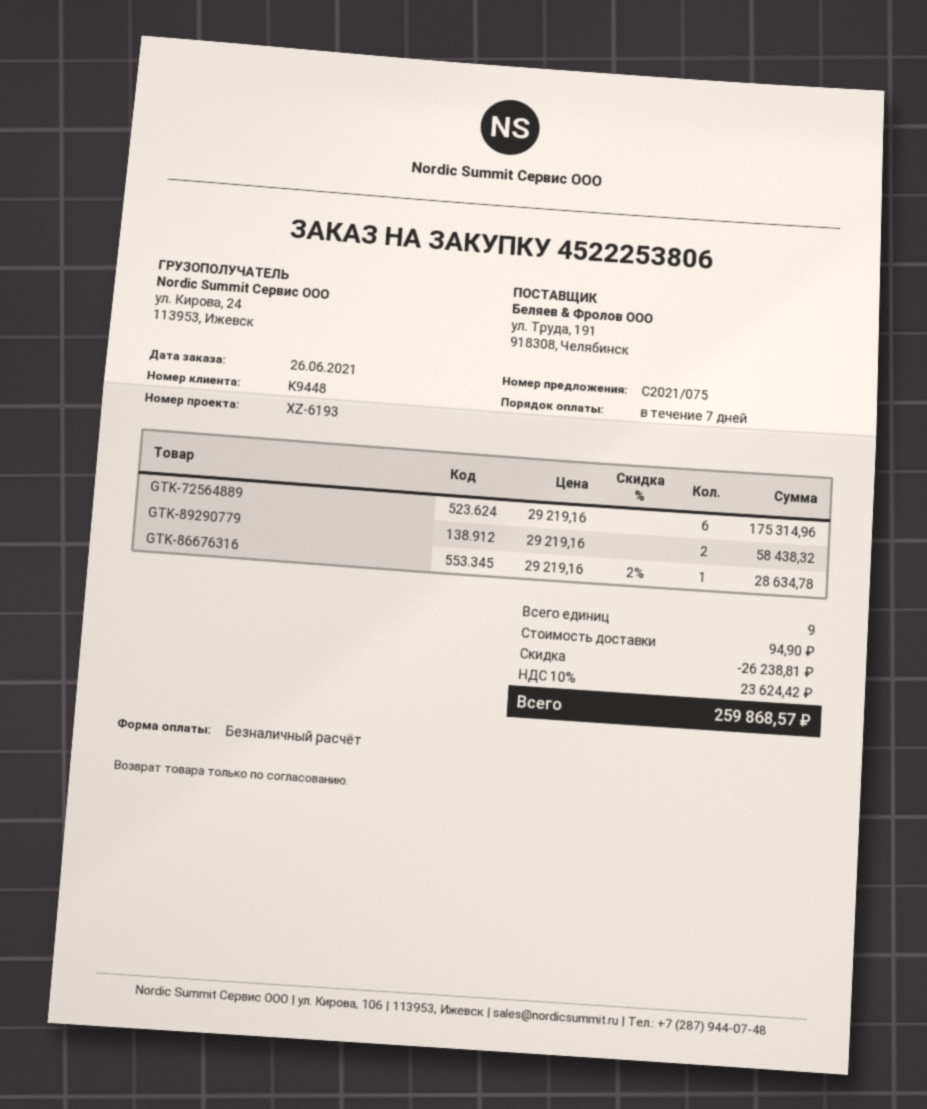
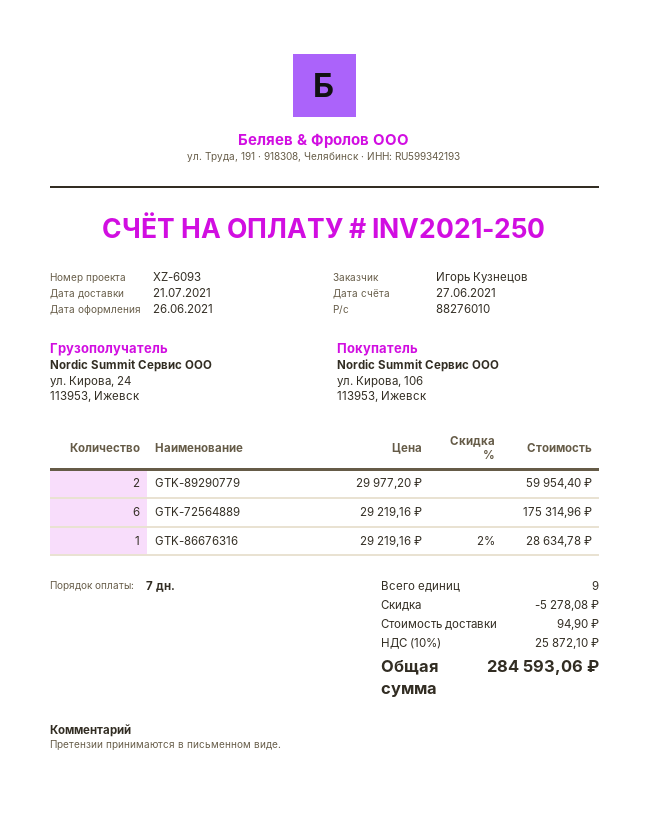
reference: XZ-6193 -> XZ-6093
GTK-89290779: 2 x 29219.16 = 58438.32 -> 2 x 29977.20 = 59954.40
discount: 26238.81 -> 5278.08
tax: 10% = 23624.42 -> 10% = 25872.10
total: 259868.57 -> 284593.06

